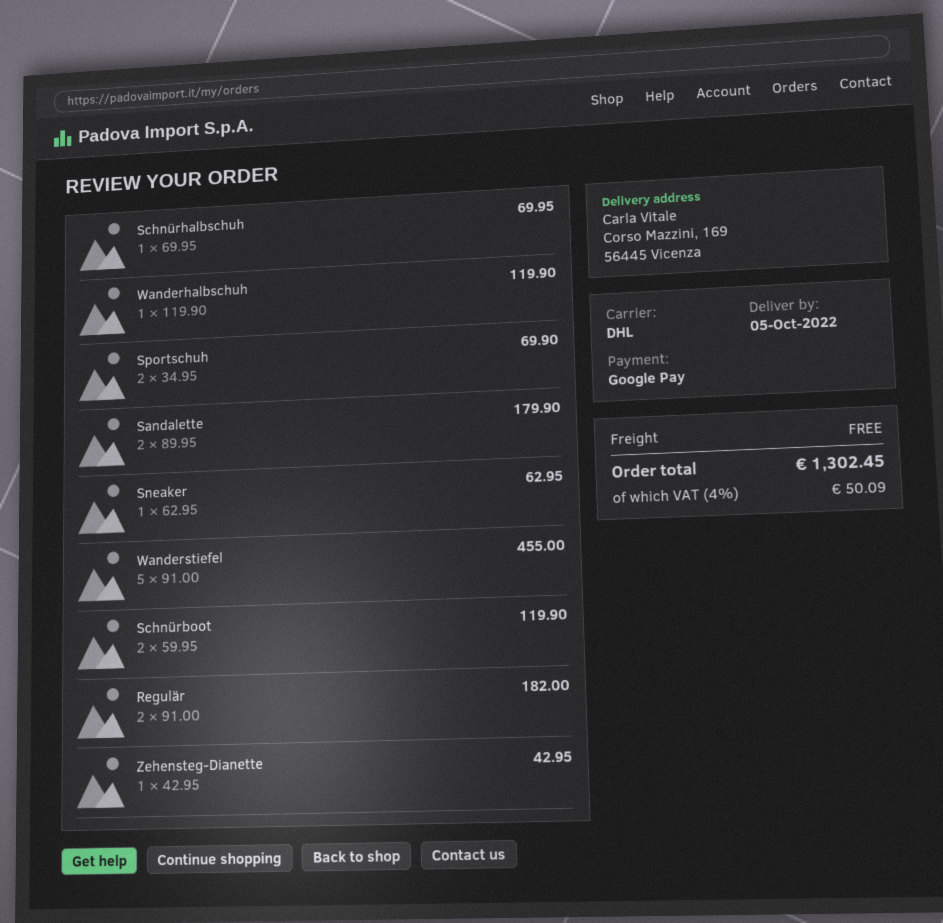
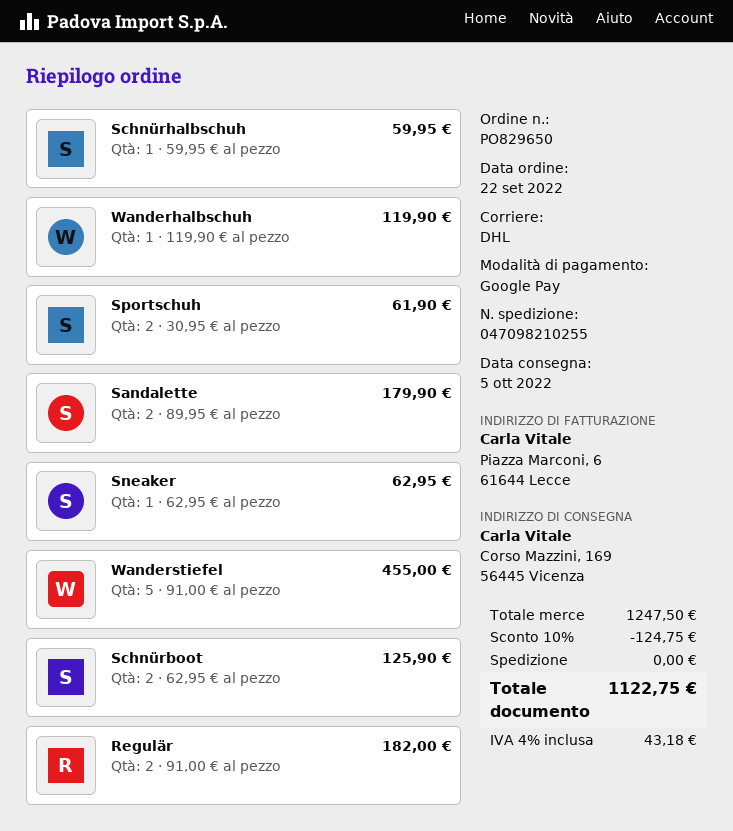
Schnürhalbschuh: 1 x 69.95 = 69.95 -> 1 x 59.95 = 59.95
Sportschuh: 2 x 34.95 = 69.90 -> 2 x 30.95 = 61.90
Schnürboot: 2 x 59.95 = 119.90 -> 2 x 62.95 = 125.90
Zehensteg-Dianette: 1 x 42.95 = 42.95 -> none
discount: none -> 10% = 124.75
tax: 4% = 50.09 -> 4% = 43.18
total: 1302.45 -> 1122.75

